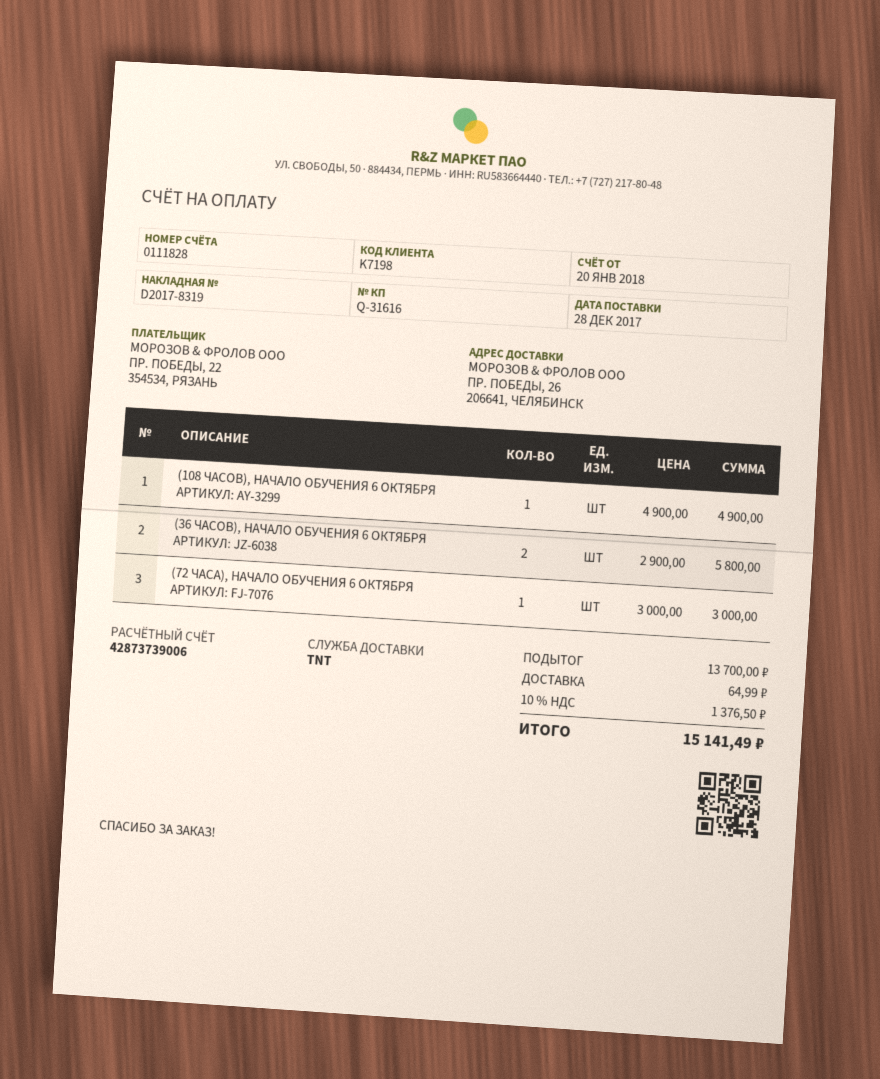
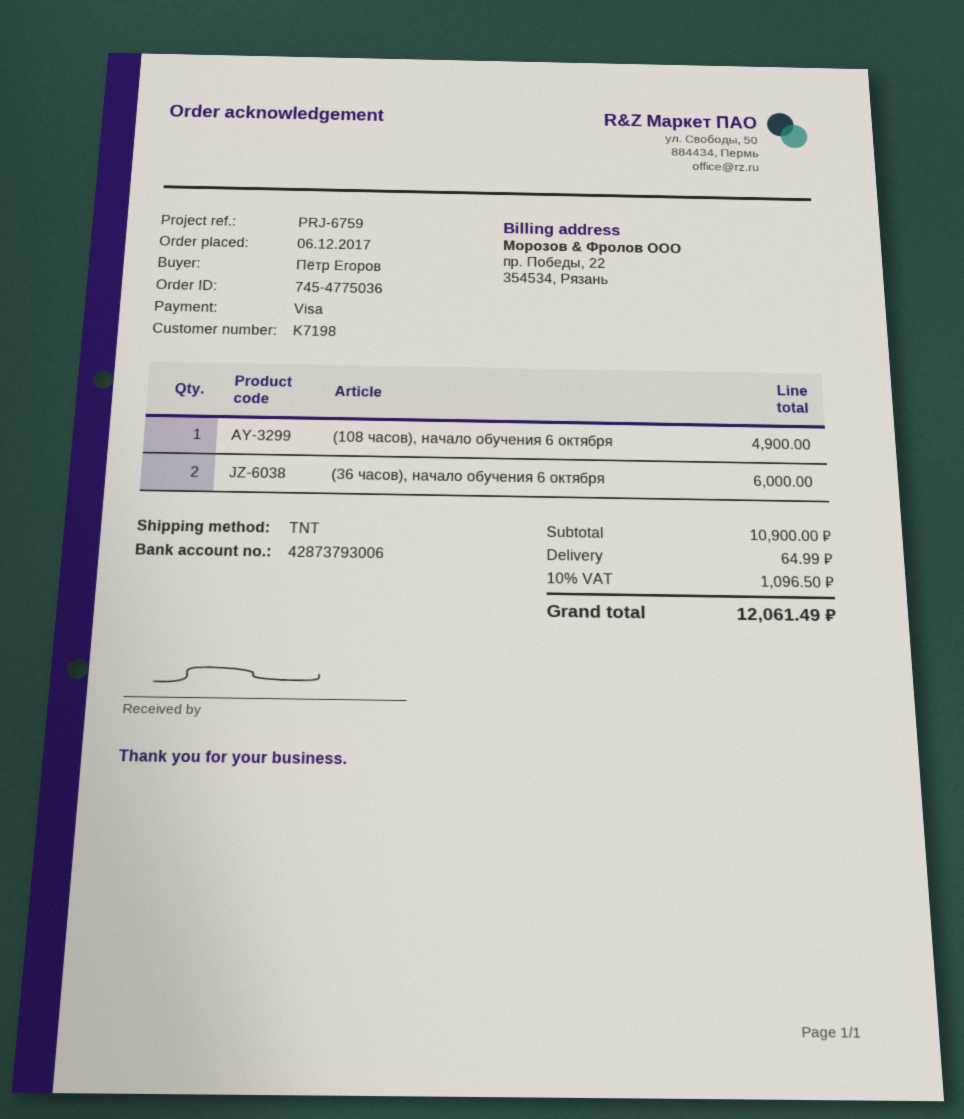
bank account: 42873739006 -> 42873793006
(36 ЧАСОВ), НАЧАЛО ОБУЧЕНИЯ 6 ОКТЯБРЯ: 2 for 5800.00 -> 2 for 6000.00
(72 ЧАСА), НАЧАЛО ОБУЧЕНИЯ 6 ОКТЯБРЯ: 1 for 3000.00 -> none
subtotal: 13700.00 -> 10900.00
tax: 10% = 1376.50 -> 10% = 1096.50
total: 15141.49 -> 12061.49

